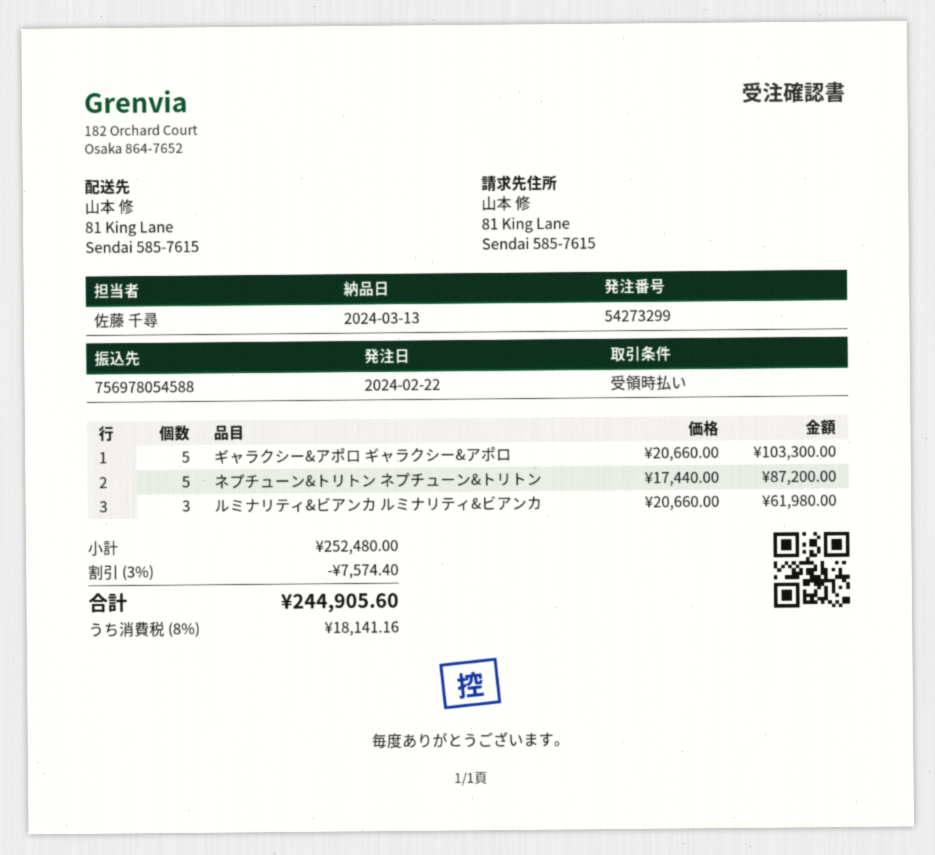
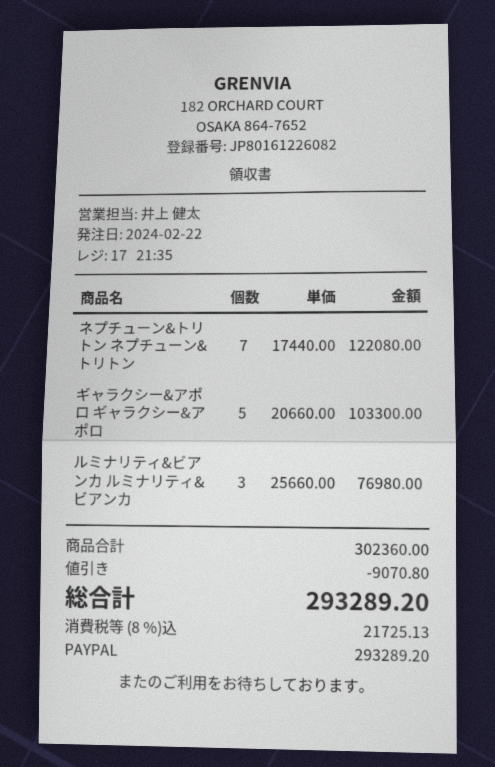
sales rep: 佐藤 千尋 -> 井上 健太
ネプチューン&トリトン ネプチューン&トリトン: 5 x 17440.00 = 87200.00 -> 7 x 17440.00 = 122080.00
ルミナリティ&ビアンカ ルミナリティ&ビアンカ: 3 x 20660.00 = 61980.00 -> 3 x 25660.00 = 76980.00
subtotal: 252480.00 -> 302360.00
discount: 7574.40 -> 9070.80
tax: 8% = 18141.16 -> 8% = 21725.13
total: 244905.60 -> 293289.20

